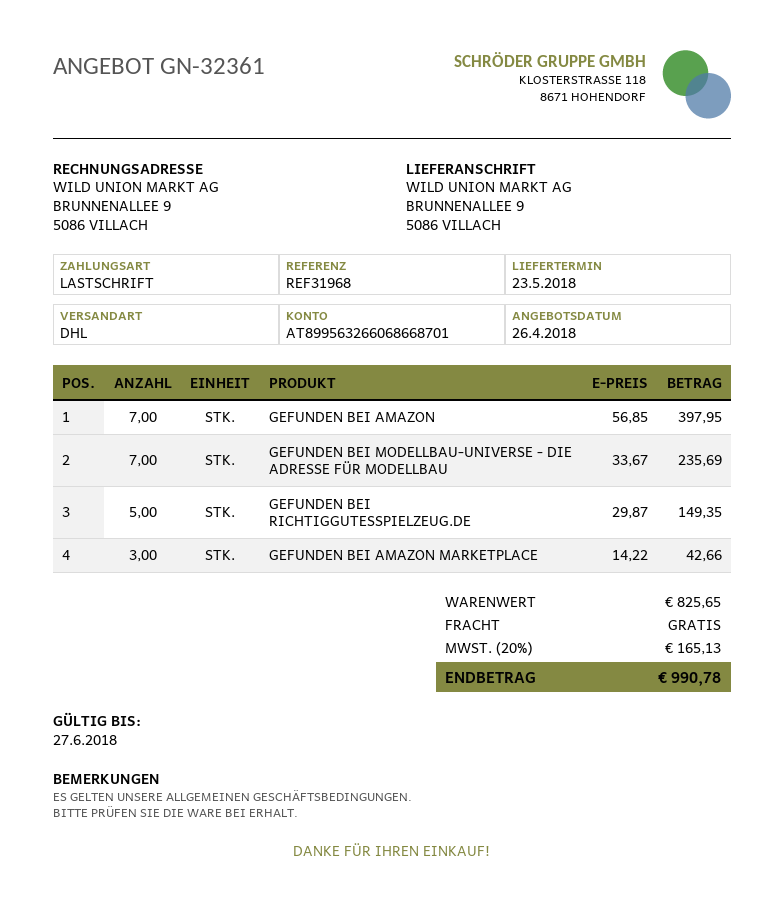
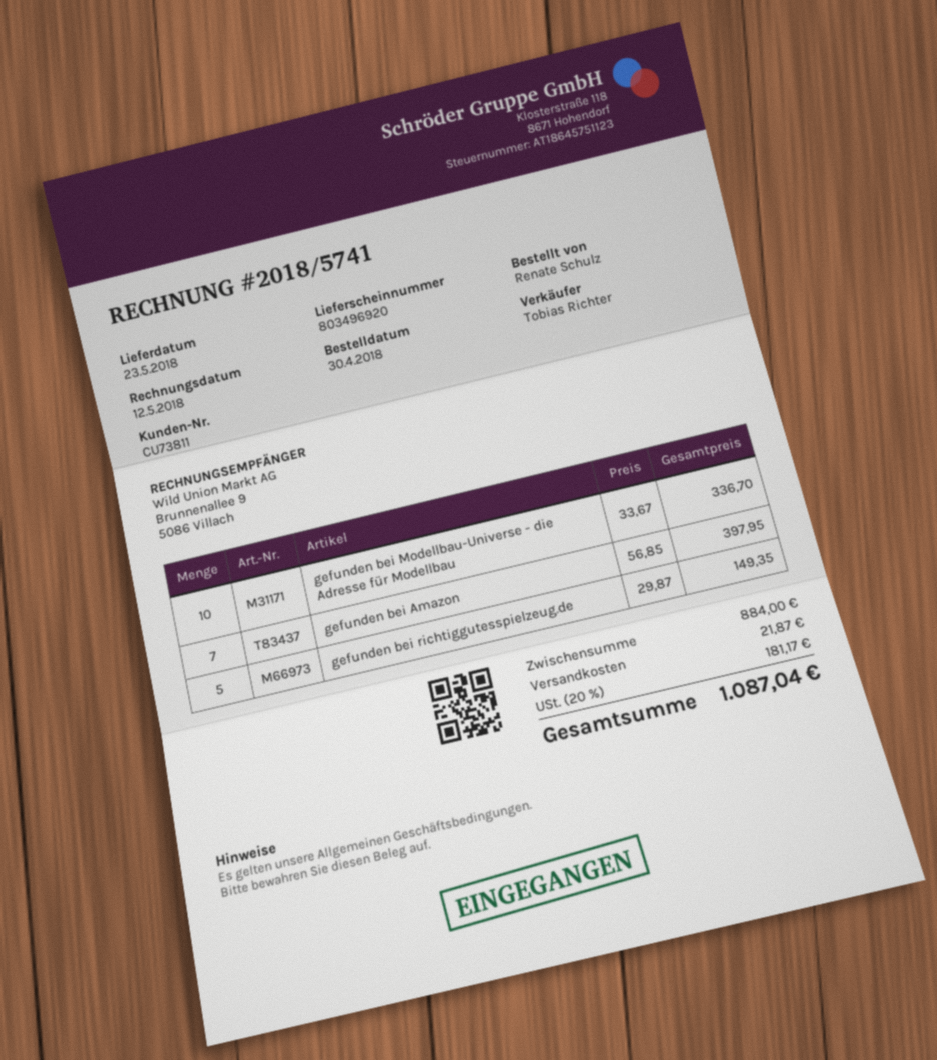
GEFUNDEN BEI MODELLBAU-UNIVERSE - DIE ADRESSE FÜR MODELLBAU: 7 x 33.67 = 235.69 -> 10 x 33.67 = 336.70
GEFUNDEN BEI AMAZON MARKETPLACE: 3 x 14.22 = 42.66 -> none
subtotal: 825.65 -> 884.00
shipping: 0.00 -> 21.87
tax: 20% = 165.13 -> 20% = 181.17
total: 990.78 -> 1087.04

